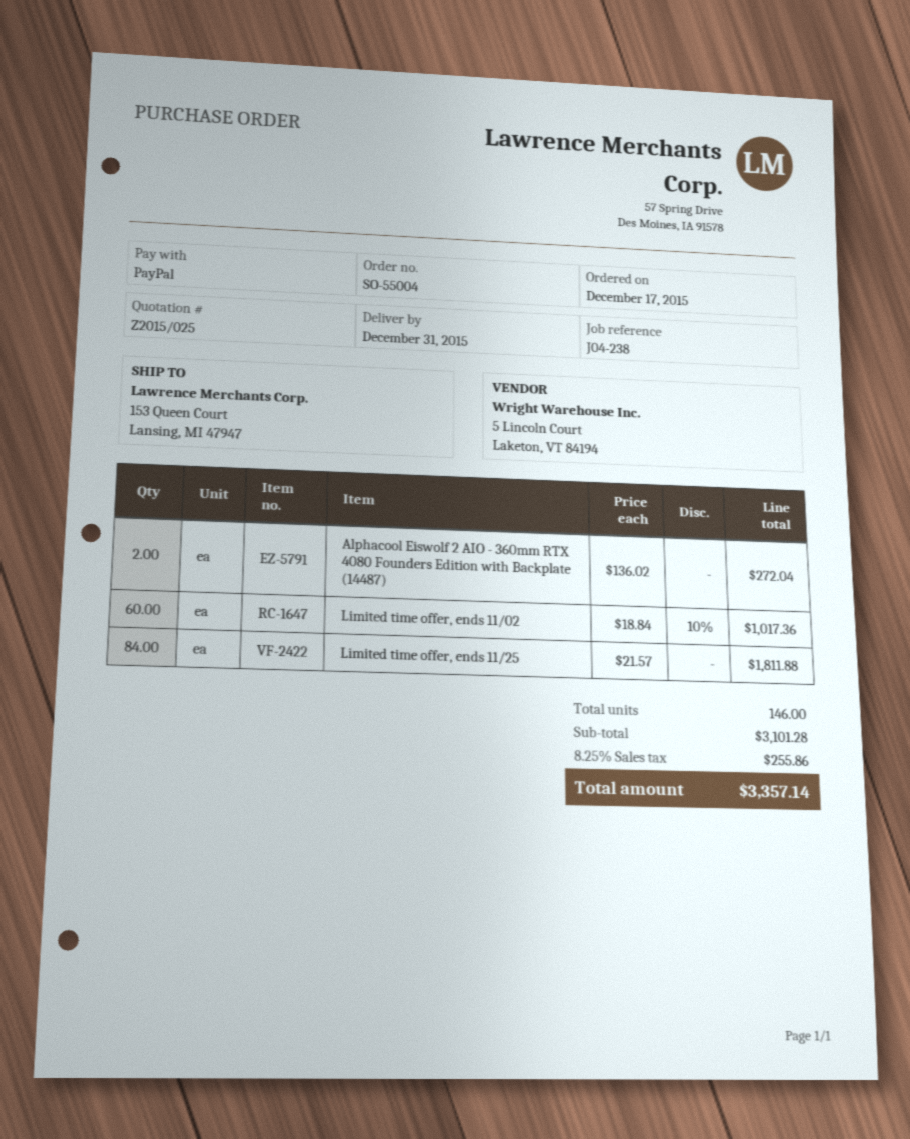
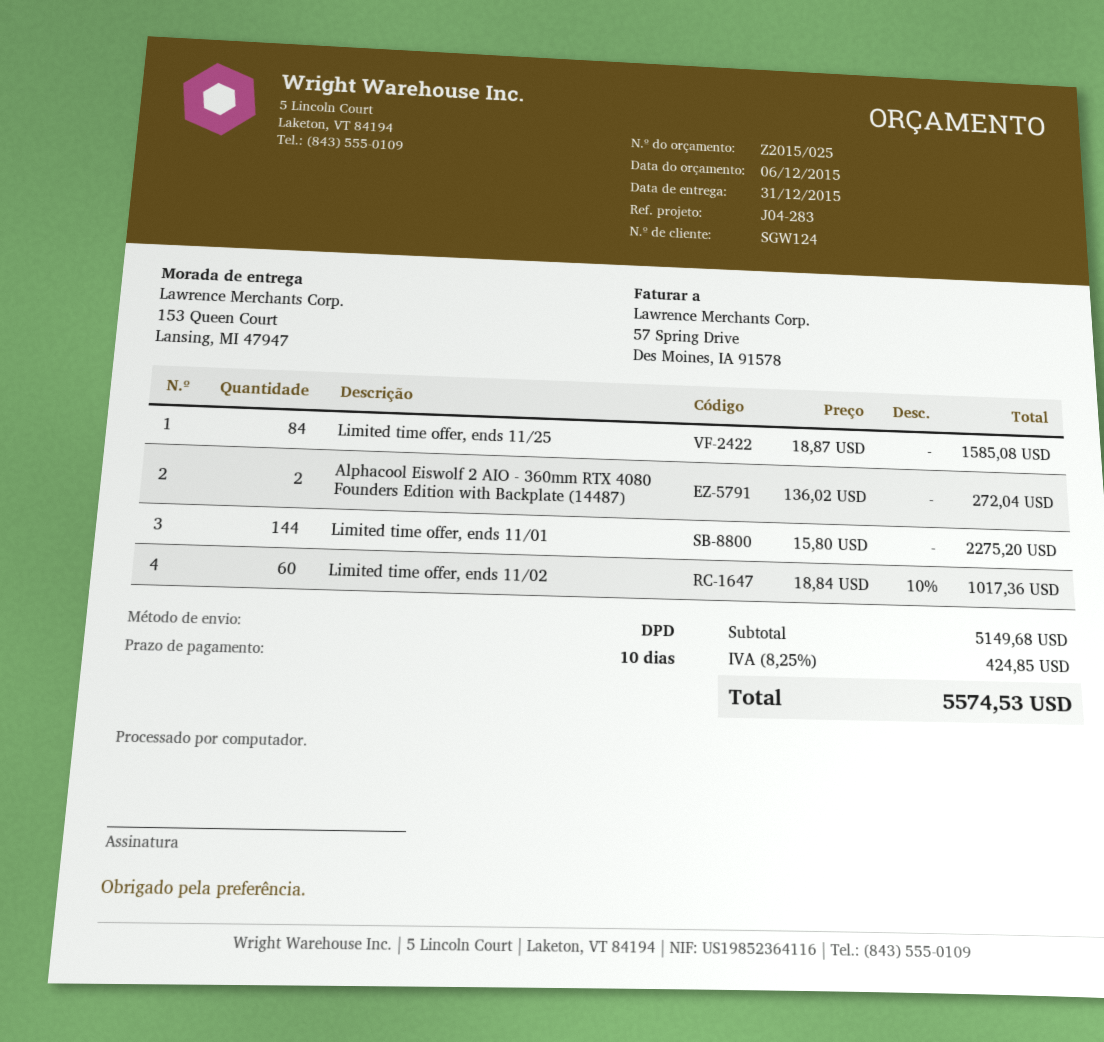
reference: J04-238 -> J04-283
Limited time offer, ends 11/25: 84 x 21.57 = 1811.88 -> 84 x 18.87 = 1585.08
Limited time offer, ends 11/01: none -> 144 x 15.80 = 2275.20
subtotal: 3101.28 -> 5149.68
tax: 8.25% = 255.86 -> 8.25% = 424.85
total: 3357.14 -> 5574.53

